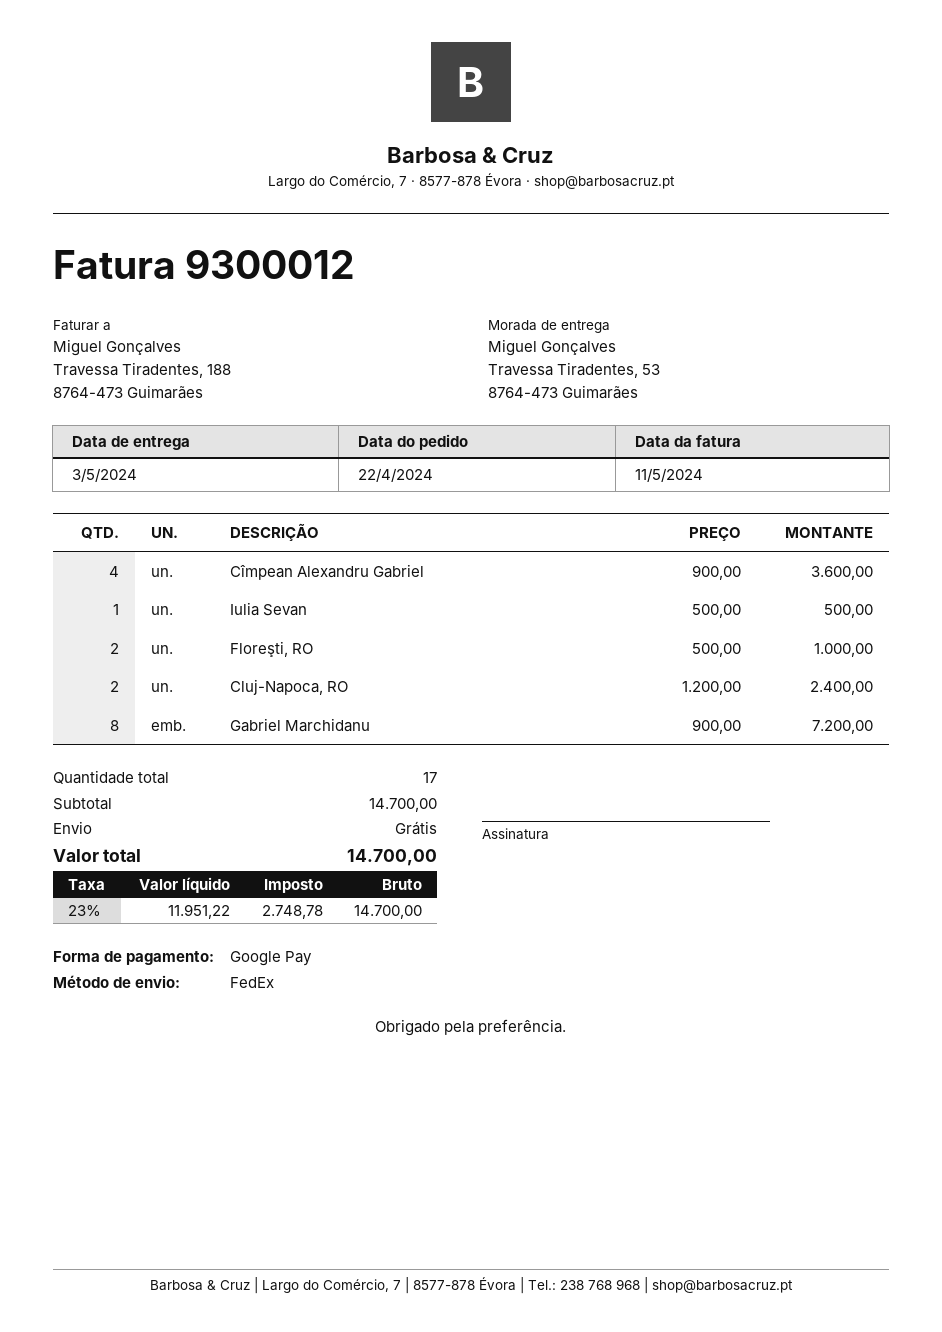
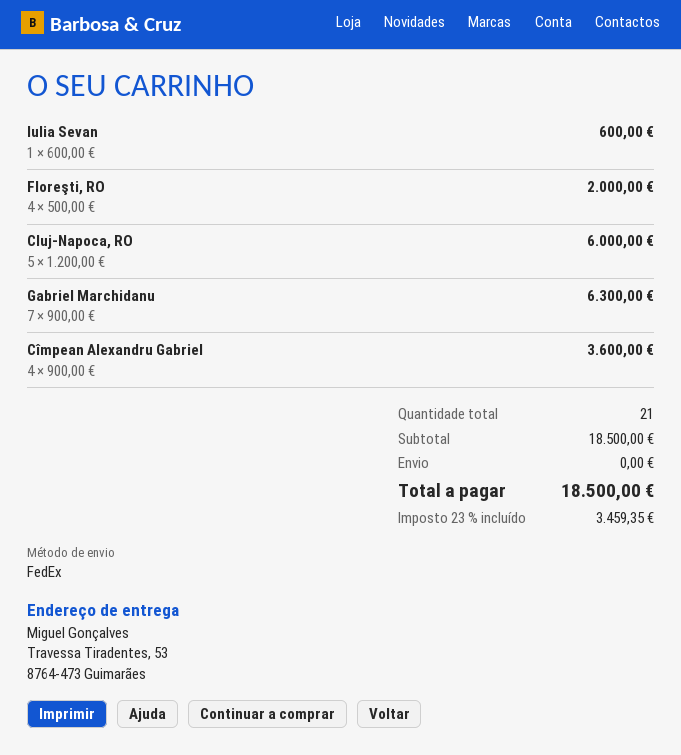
Iulia Sevan: 1 x 500.00 = 500.00 -> 1 x 600.00 = 600.00
Floreşti, RO: 2 x 500.00 = 1000.00 -> 4 x 500.00 = 2000.00
Cluj-Napoca, RO: 2 x 1200.00 = 2400.00 -> 5 x 1200.00 = 6000.00
Gabriel Marchidanu: 8 x 900.00 = 7200.00 -> 7 x 900.00 = 6300.00
total quantity: 17 -> 21
subtotal: 14700.00 -> 18500.00
tax: 23% = 2748.78 -> 23% = 3459.35
total: 14700.00 -> 18500.00

